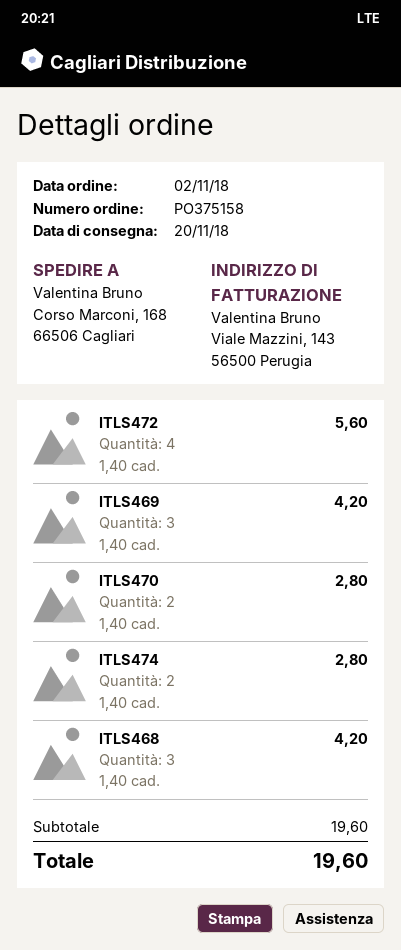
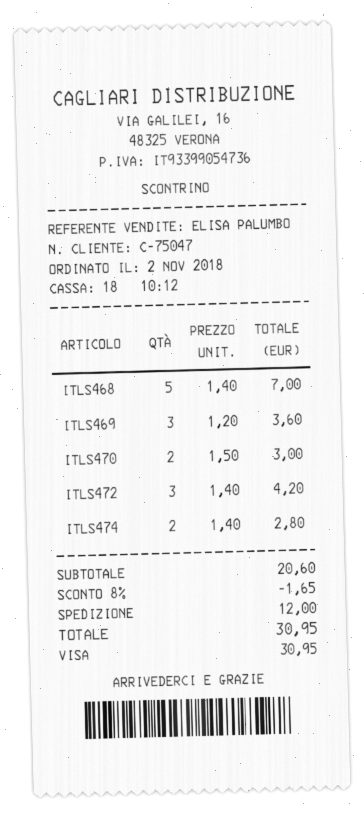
ITLS472: 4 x 1.40 = 5.60 -> 3 x 1.40 = 4.20
ITLS469: 3 x 1.40 = 4.20 -> 3 x 1.20 = 3.60
ITLS470: 2 x 1.40 = 2.80 -> 2 x 1.50 = 3.00
ITLS468: 3 x 1.40 = 4.20 -> 5 x 1.40 = 7.00
subtotal: 19.60 -> 20.60
discount: none -> 8% = 1.65
shipping: none -> 12.00
total: 19.60 -> 30.95

